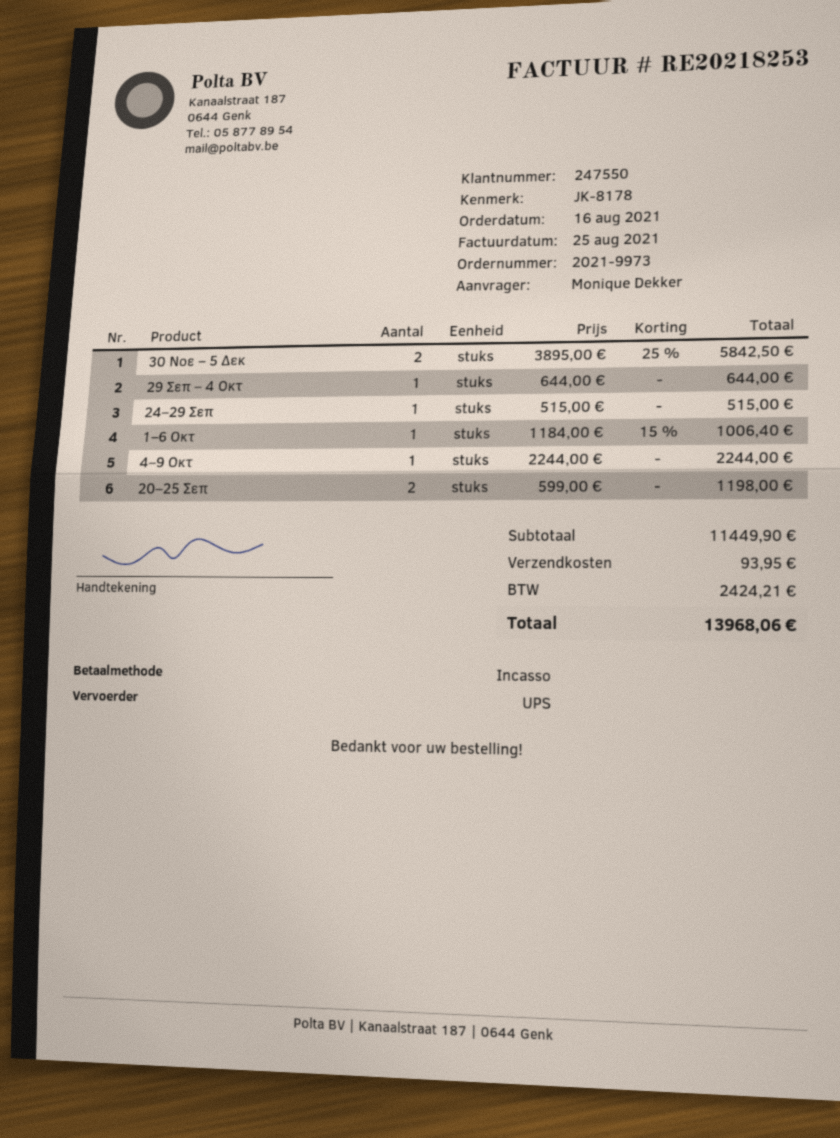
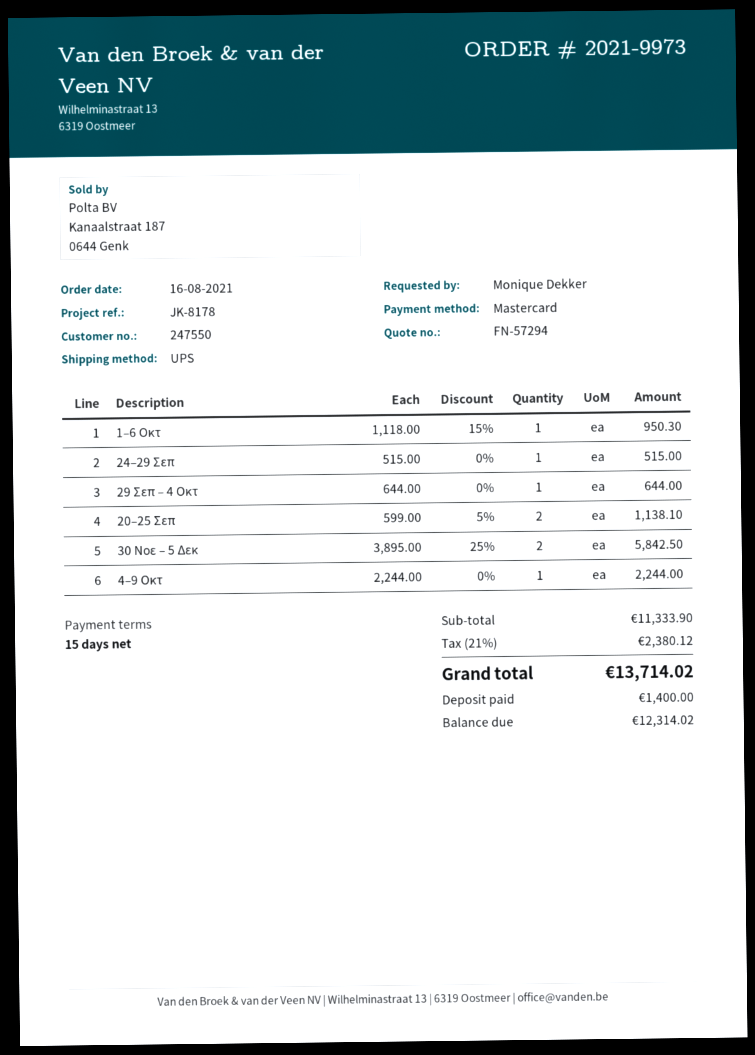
payment method: direct debit -> Mastercard
1–6 Οκτ: 1 x 1184.00 - 15% = 1006.40 -> 1 x 1118.00 - 15% = 950.30
20–25 Σεπ: 2 x 599.00 = 1198.00 -> 2 x 599.00 - 5% = 1138.10
subtotal: 11449.90 -> 11333.90
shipping: 93.95 -> none
tax: 2424.21 -> 2380.12
total: 13968.06 -> 13714.02

